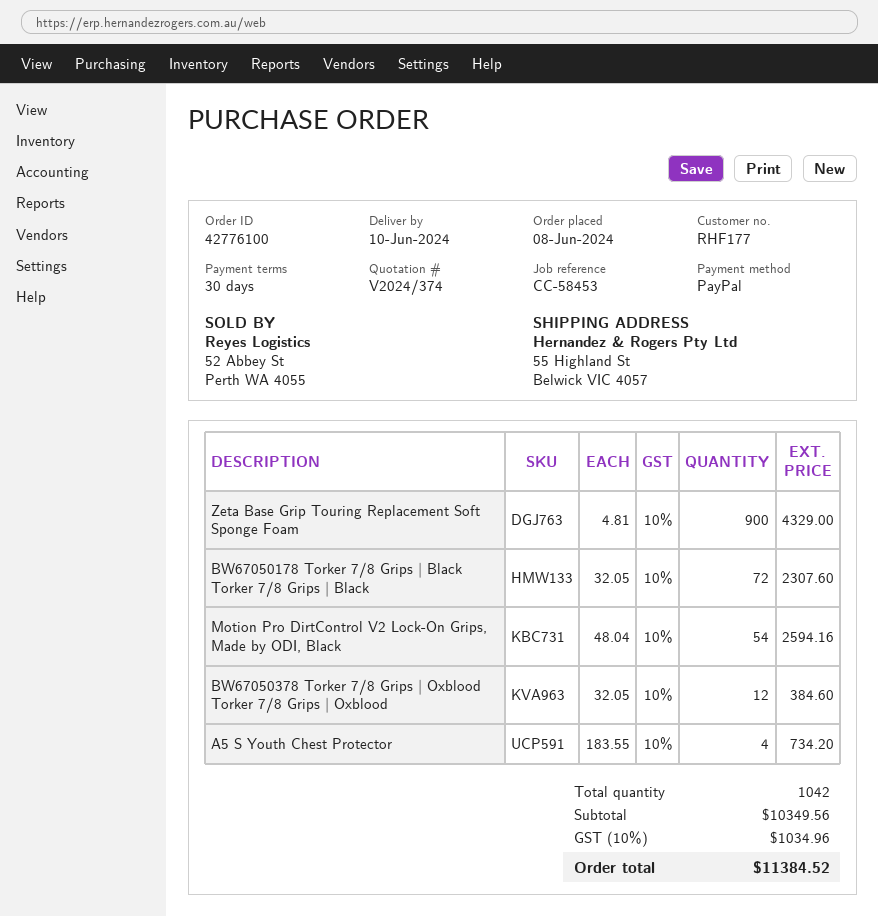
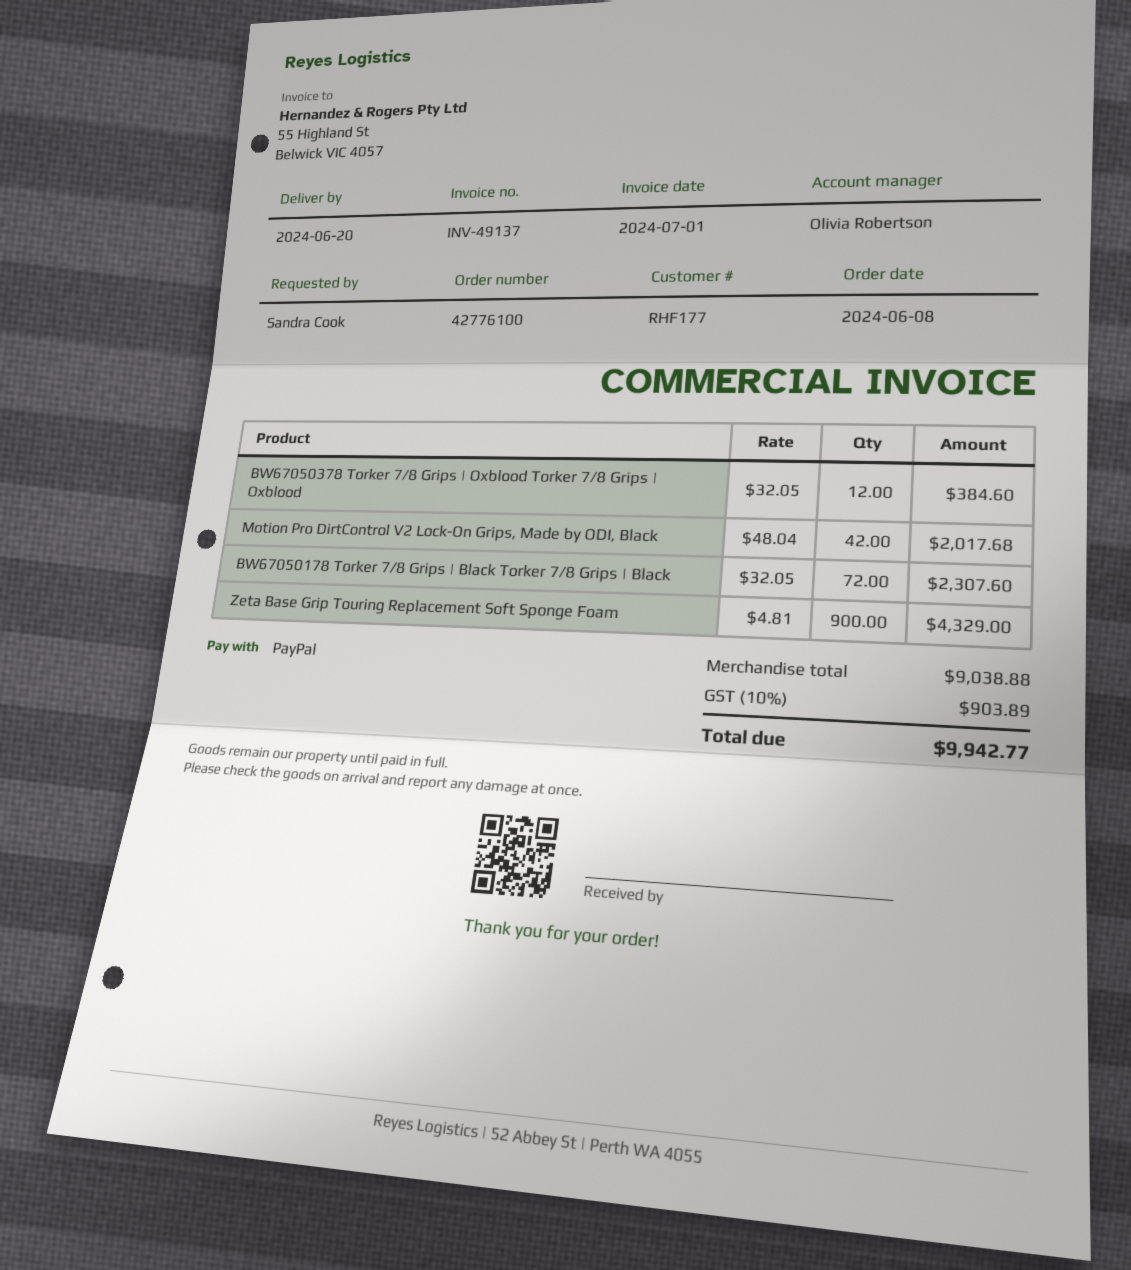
delivery date: 2024-06-10 -> 2024-06-20
Motion Pro DirtControl V2 Lock-On Grips, Made by ODI, Black: 54 x 48.04 = 2594.16 -> 42 x 48.04 = 2017.68
A5 S Youth Chest Protector: 4 x 183.55 = 734.20 -> none
subtotal: 10349.56 -> 9038.88
tax: 10% = 1034.96 -> 10% = 903.89
total: 11384.52 -> 9942.77

